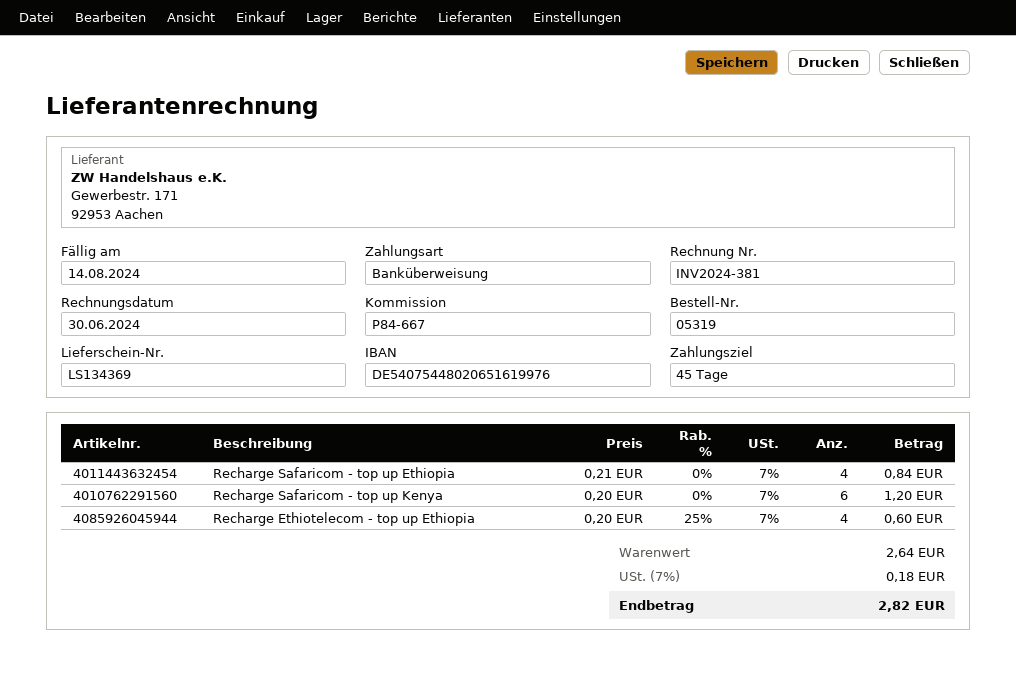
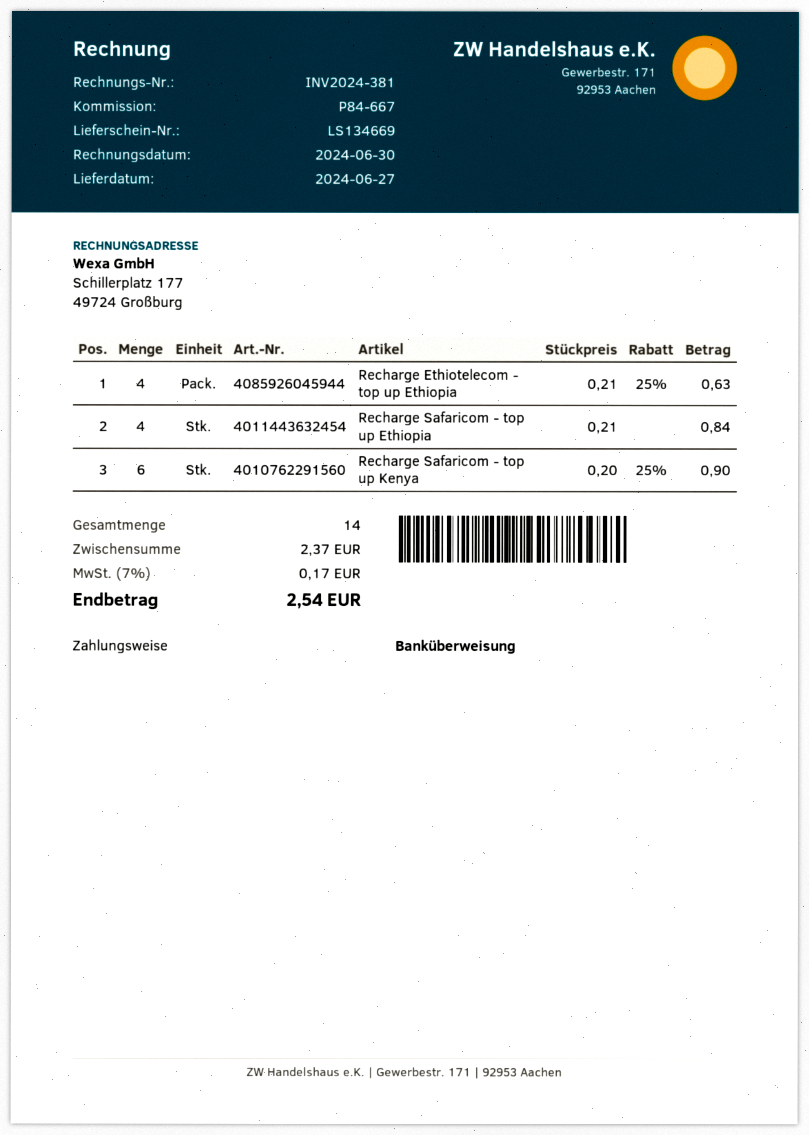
delivery note number: LS134369 -> LS134669
Recharge Safaricom - top up Kenya: 6 x 0.20 = 1.20 -> 6 x 0.20 - 25% = 0.90
Recharge Ethiotelecom - top up Ethiopia: 4 x 0.20 - 25% = 0.60 -> 4 x 0.21 - 25% = 0.63
subtotal: 2.64 -> 2.37
tax: 7% = 0.18 -> 7% = 0.17
total: 2.82 -> 2.54

